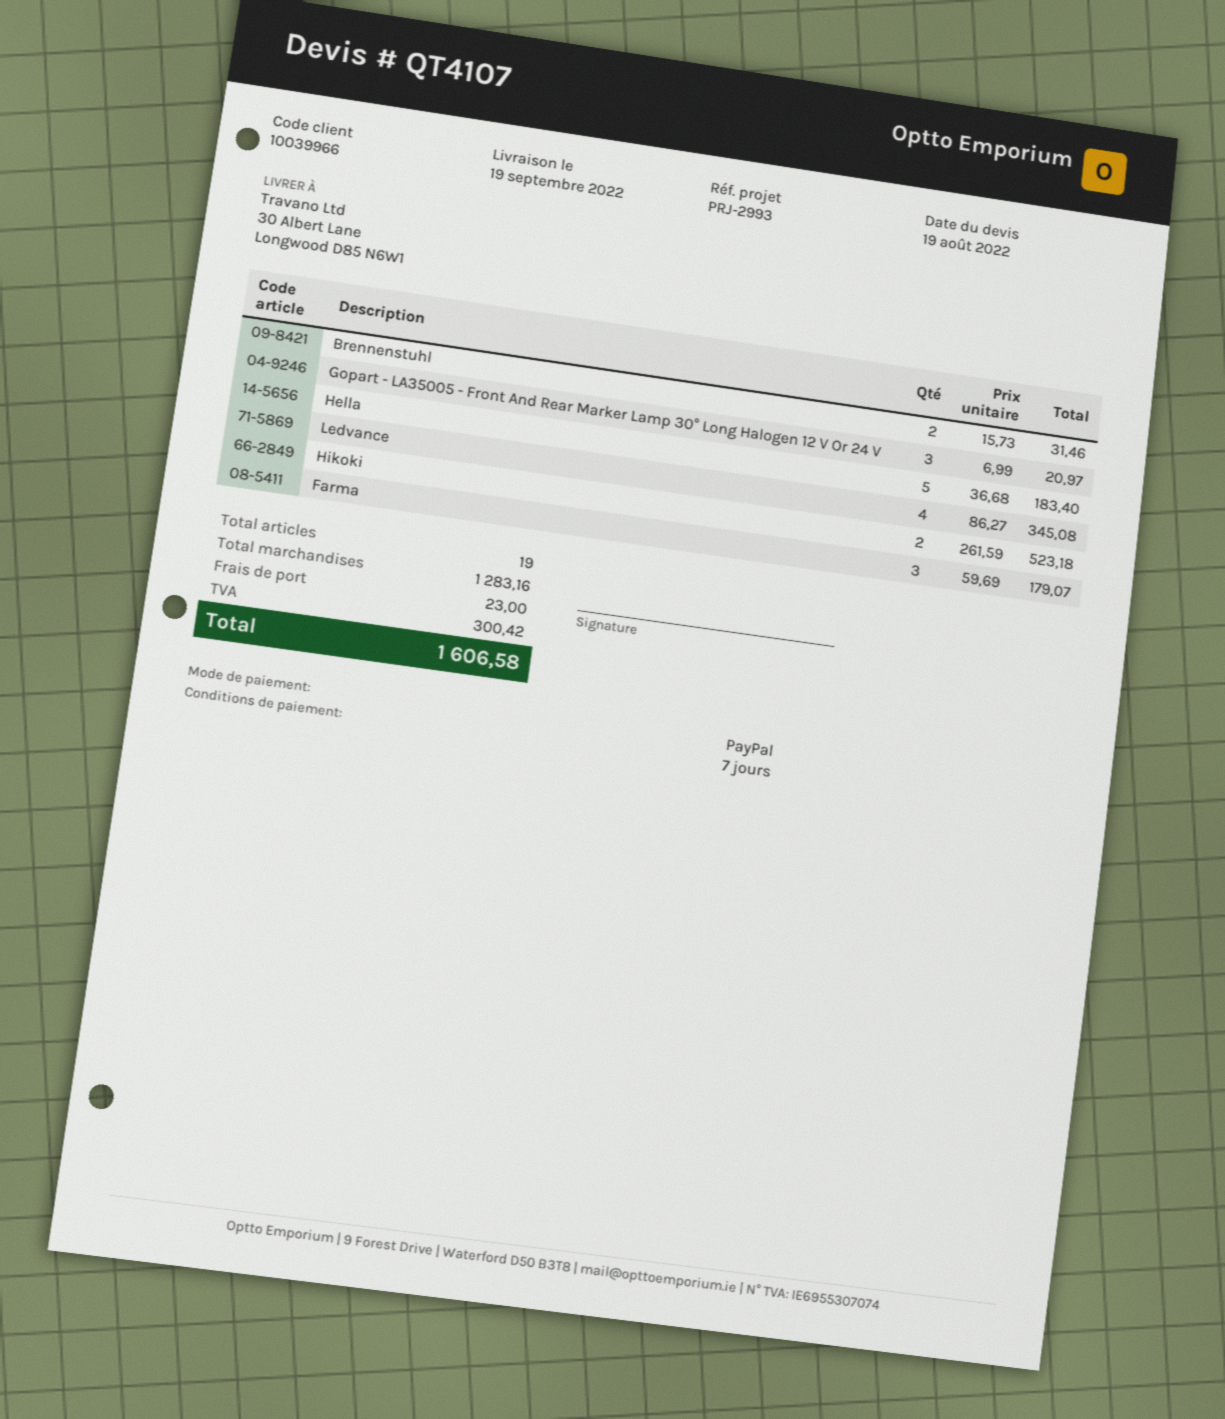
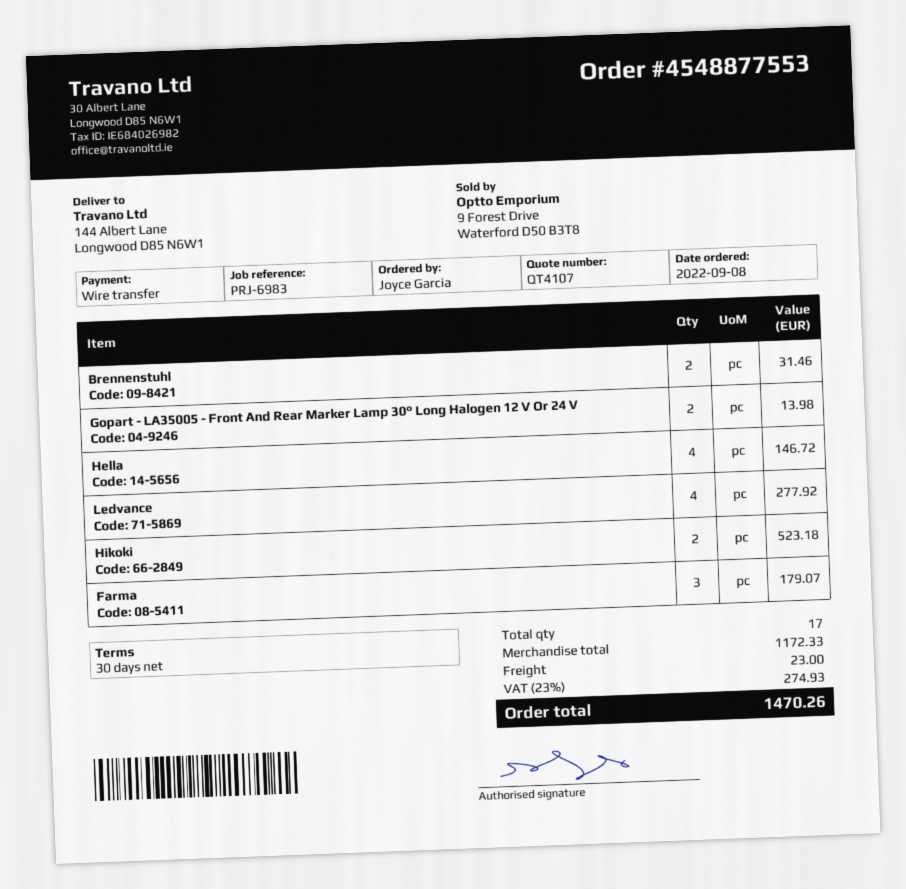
payment terms: 7 days -> 30 days
reference: PRJ-2993 -> PRJ-6983
payment method: PayPal -> bank transfer
ship to: 30 Albert Lane, Longwood D85 N6W1 -> 144 Albert Lane, Longwood D85 N6W1
Gopart - LA35005 - Front And Rear Marker Lamp 30° Long Halogen 12 V Or 24 V: 3 for 20.97 -> 2 for 13.98
Hella: 5 for 183.40 -> 4 for 146.72
Ledvance: 4 for 345.08 -> 4 for 277.92
total quantity: 19 -> 17
subtotal: 1283.16 -> 1172.33
tax: 300.42 -> 274.93
total: 1606.58 -> 1470.26

